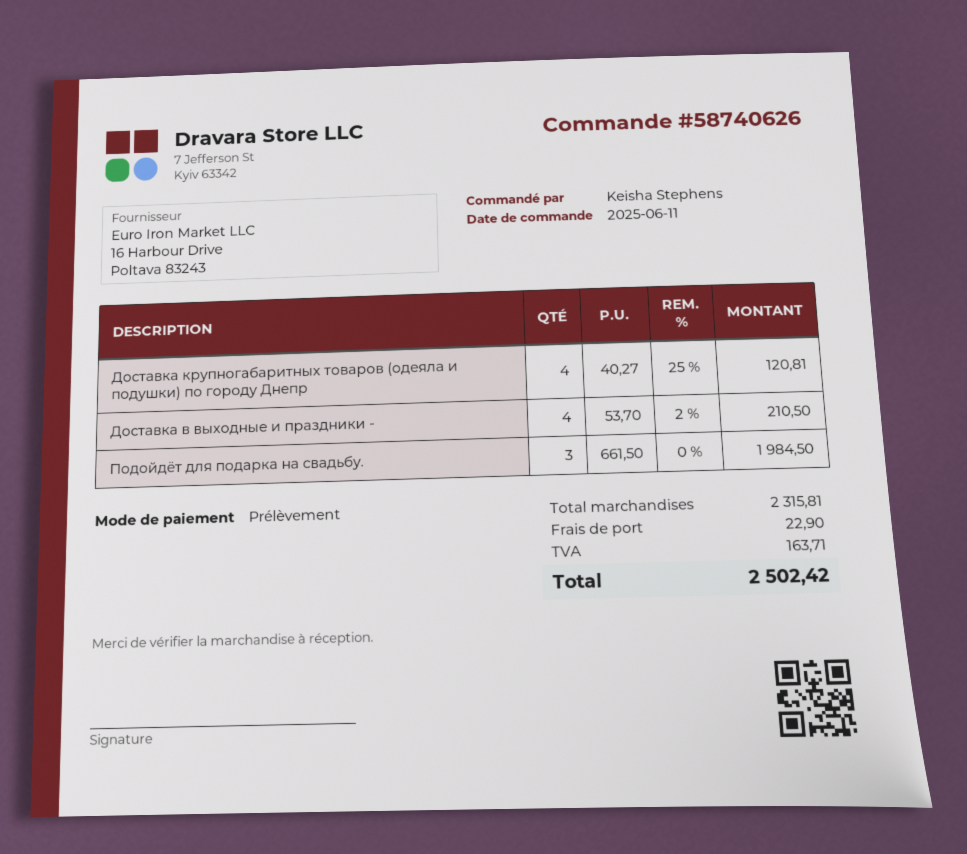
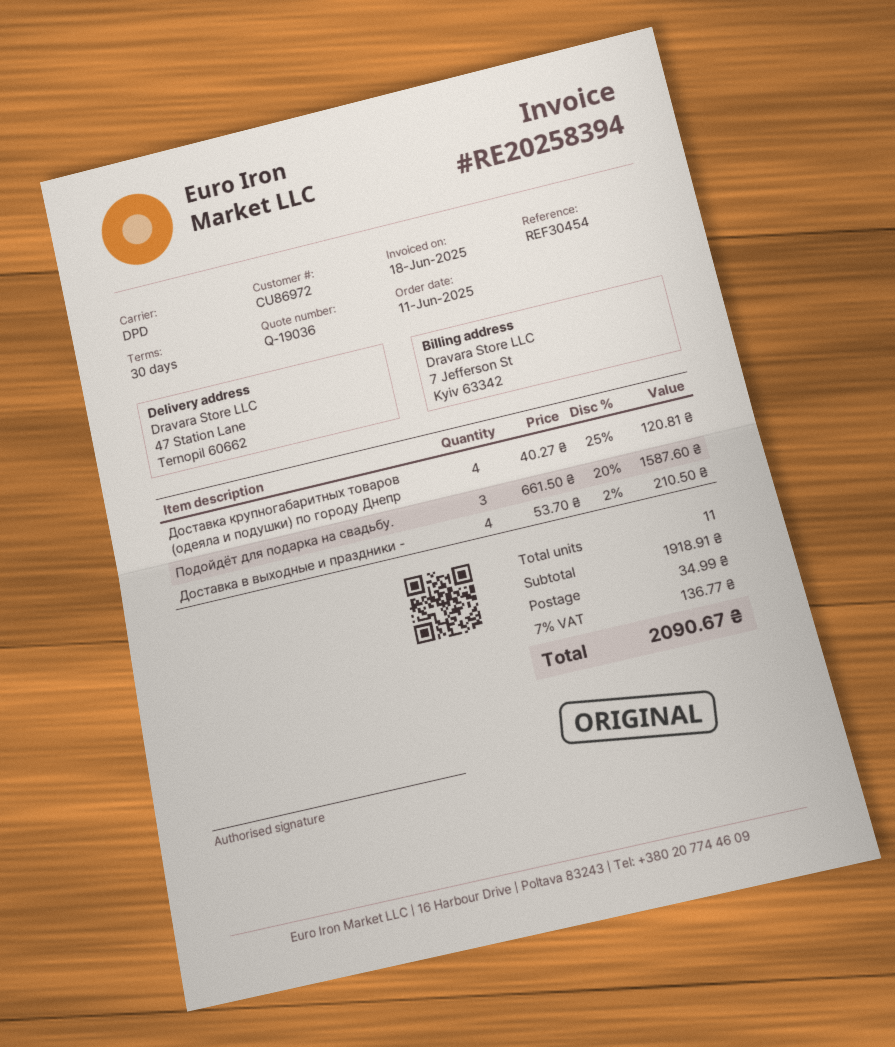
Подойдёт для подарка на свадьбу.: 3 x 661.50 = 1984.50 -> 3 x 661.50 - 20% = 1587.60
subtotal: 2315.81 -> 1918.91
shipping: 22.90 -> 34.99
tax: 163.71 -> 136.77
total: 2502.42 -> 2090.67

